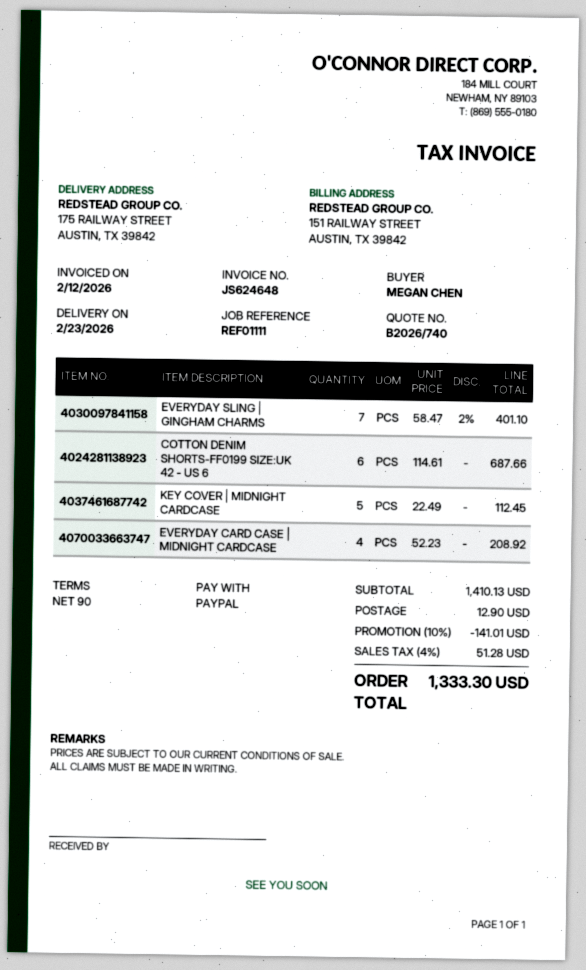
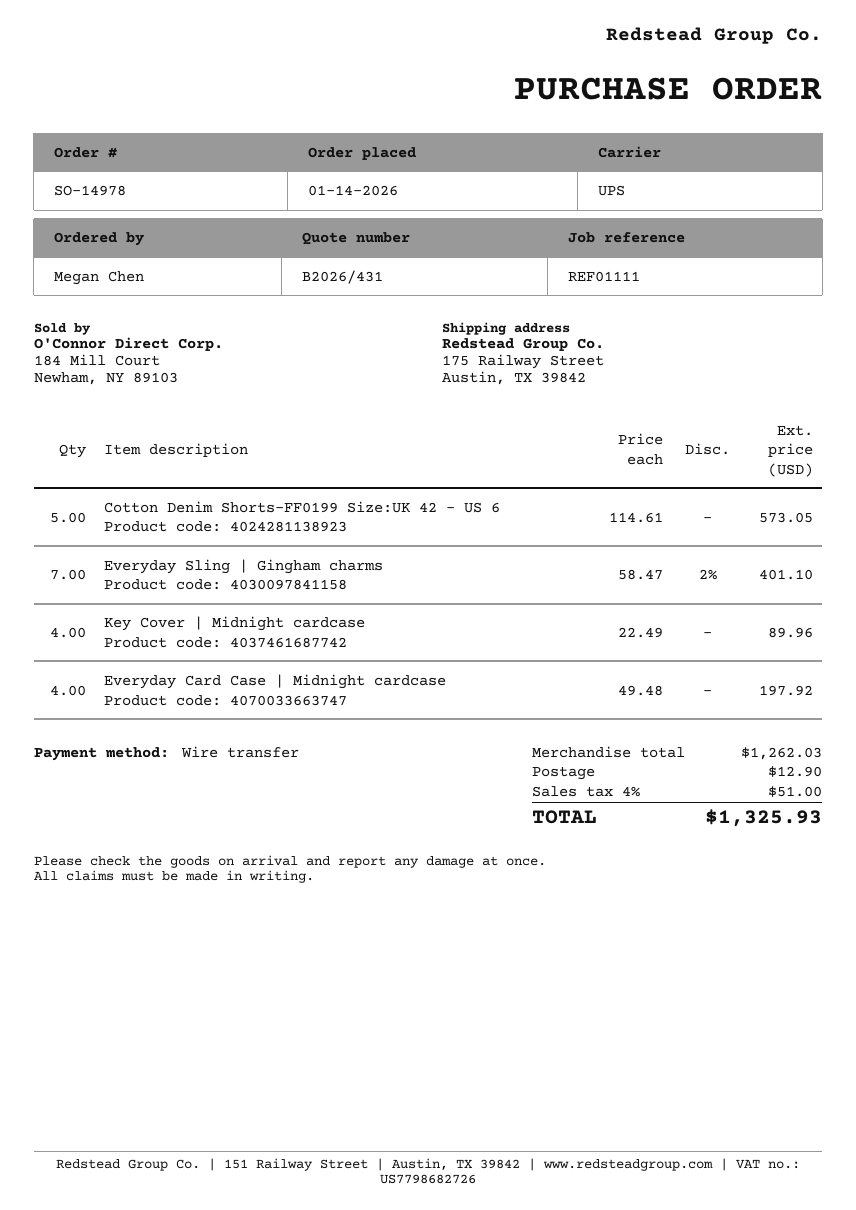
quote number: B2026/740 -> B2026/431
payment method: PayPal -> bank transfer
COTTON DENIM SHORTS-FF0199 SIZE:UK 42 - US 6: 6 x 114.61 = 687.66 -> 5 x 114.61 = 573.05
KEY COVER | MIDNIGHT CARDCASE: 5 x 22.49 = 112.45 -> 4 x 22.49 = 89.96
EVERYDAY CARD CASE | MIDNIGHT CARDCASE: 4 x 52.23 = 208.92 -> 4 x 49.48 = 197.92
subtotal: 1410.13 -> 1262.03
discount: 10% = 141.01 -> none
tax: 4% = 51.28 -> 4% = 51.00
total: 1333.30 -> 1325.93

